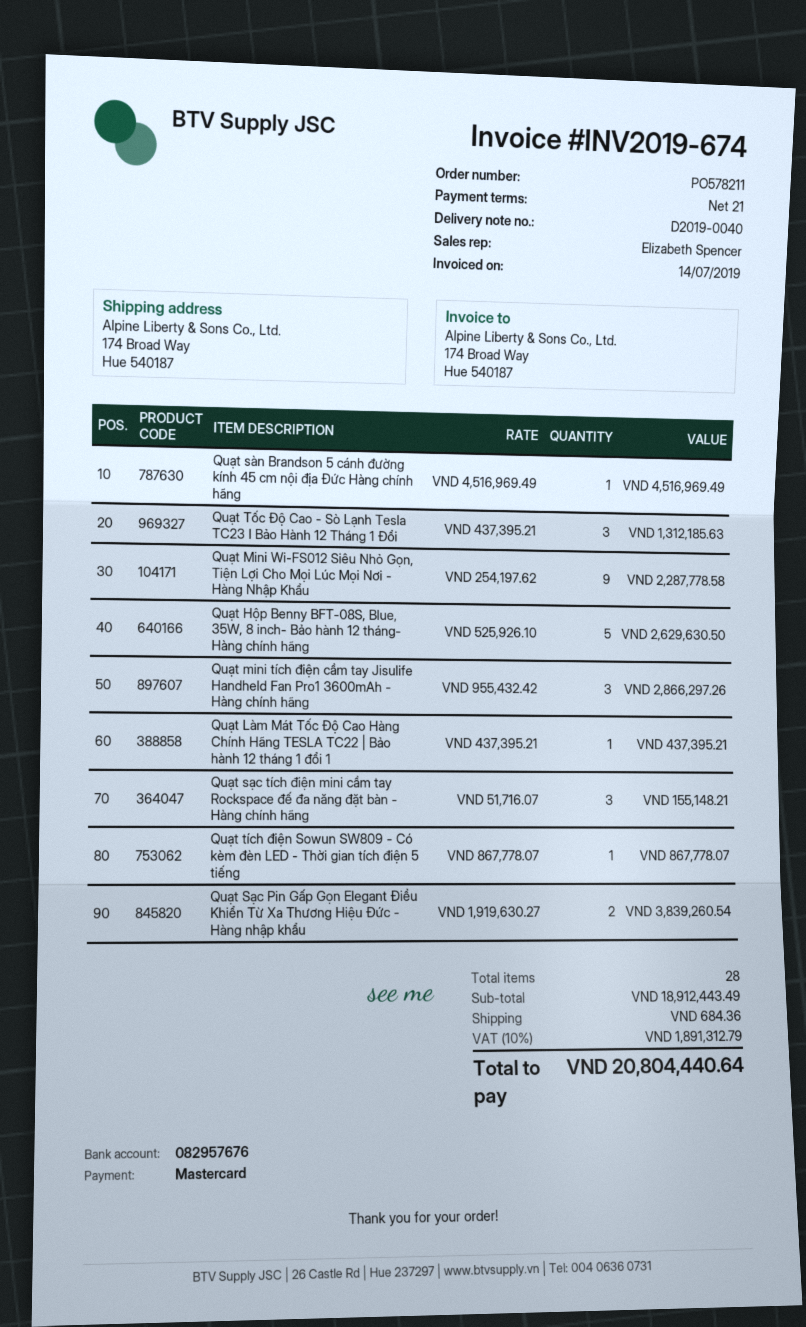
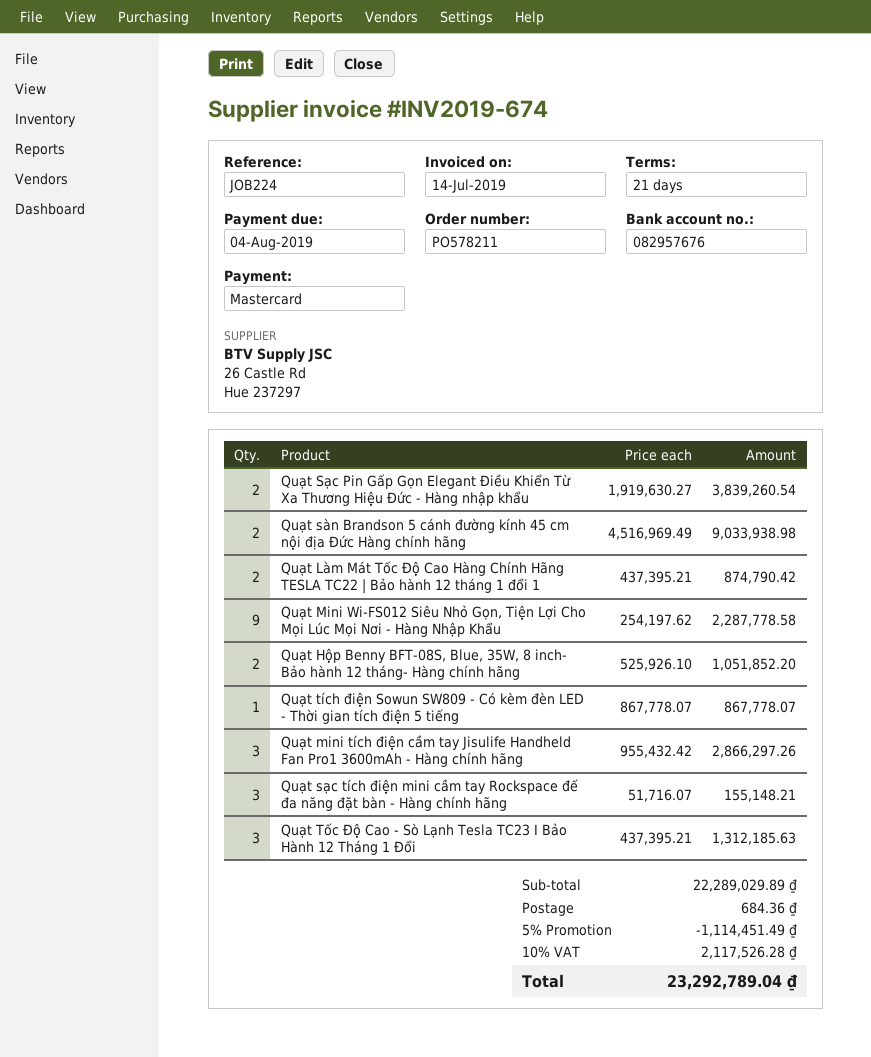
Quạt sàn Brandson 5 cánh đường kính 45 cm nội địa Đức Hàng chính hãng: 1 x 4516969.49 = 4516969.49 -> 2 x 4516969.49 = 9033938.98
Quạt Hộp Benny BFT-08S, Blue, 35W, 8 inch- Bảo hành 12 tháng- Hàng chính hãng: 5 x 525926.10 = 2629630.50 -> 2 x 525926.10 = 1051852.20
Quạt Làm Mát Tốc Độ Cao Hàng Chính Hãng TESLA TC22 | Bảo hành 12 tháng 1 đổi 1: 1 x 437395.21 = 437395.21 -> 2 x 437395.21 = 874790.42
subtotal: 18912443.49 -> 22289029.89
discount: none -> 5% = 1114451.49
tax: 10% = 1891312.79 -> 10% = 2117526.28
total: 20804440.64 -> 23292789.04

